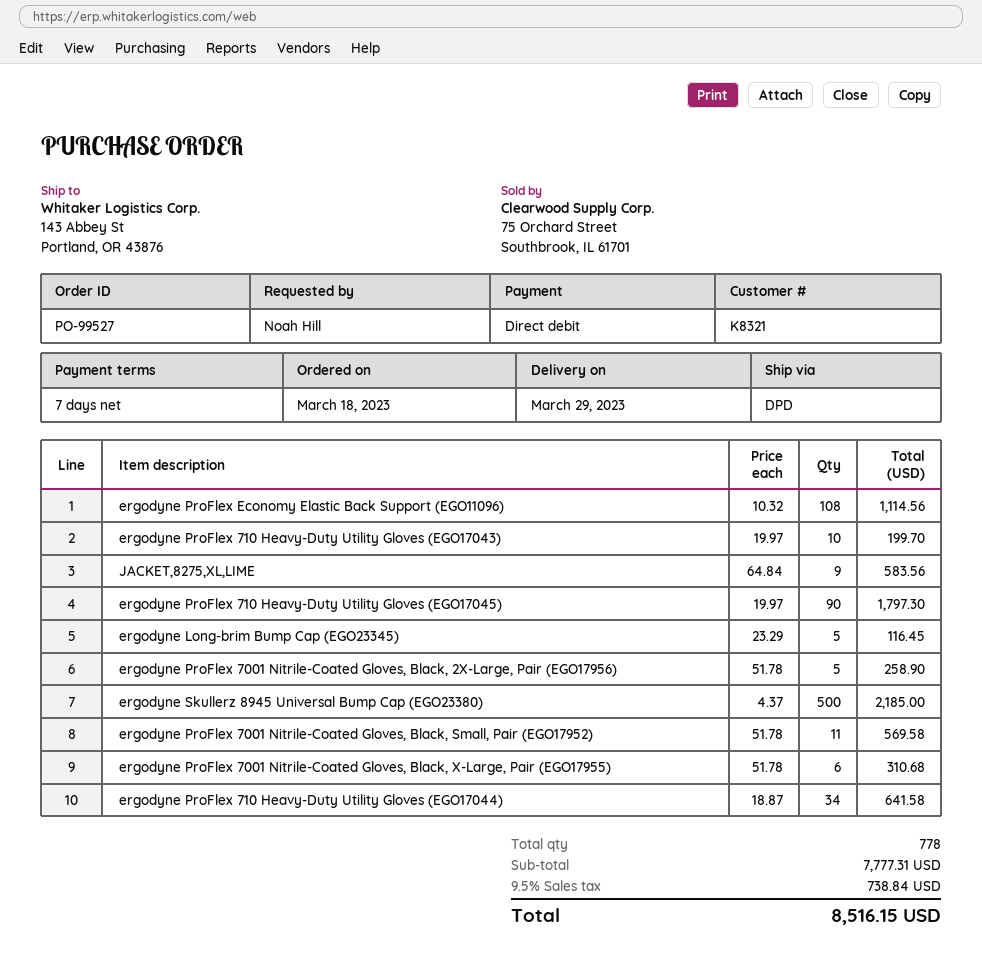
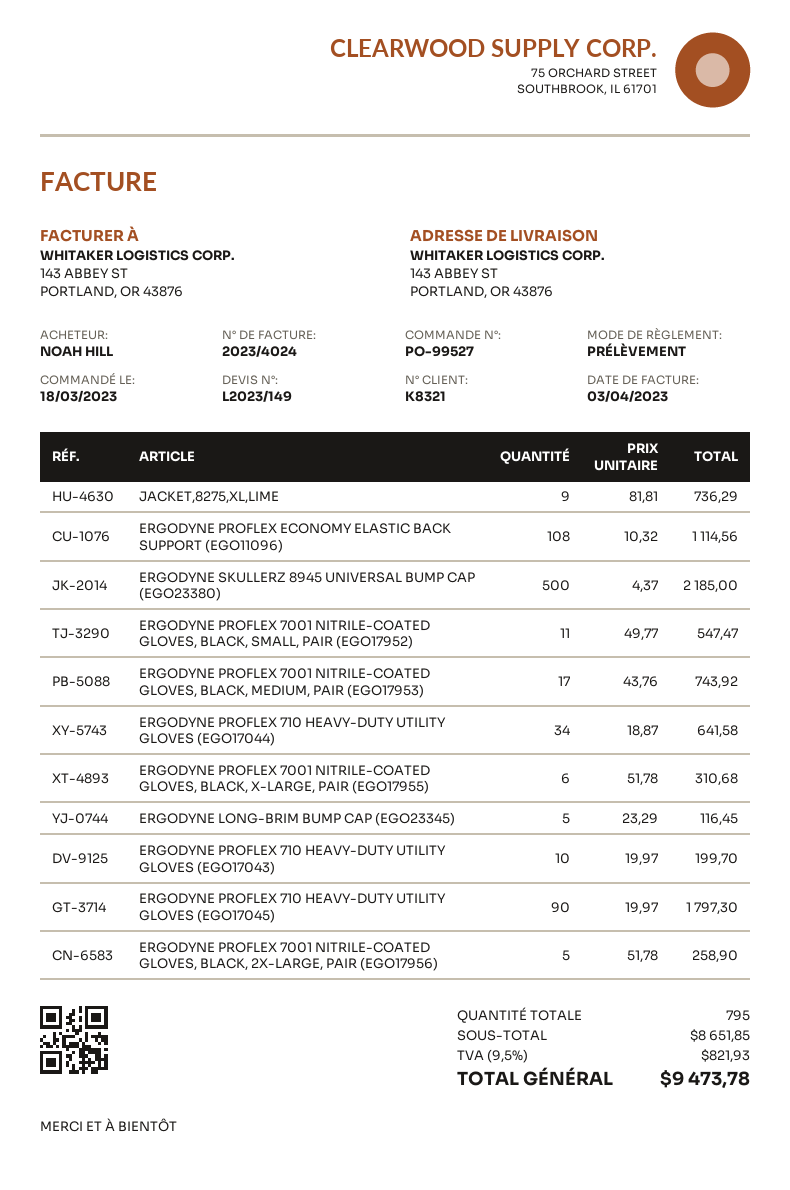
JACKET,8275,XL,LIME: 9 x 64.84 = 583.56 -> 9 x 81.81 = 736.29
ergodyne ProFlex 7001 Nitrile-Coated Gloves, Black, Small, Pair (EGO17952): 11 x 51.78 = 569.58 -> 11 x 49.77 = 547.47
ERGODYNE PROFLEX 7001 NITRILE-COATED GLOVES, BLACK, MEDIUM, PAIR (EGO17953): none -> 17 x 43.76 = 743.92
total quantity: 778 -> 795
subtotal: 7777.31 -> 8651.85
tax: 9.5% = 738.84 -> 9.5% = 821.93
total: 8516.15 -> 9473.78

